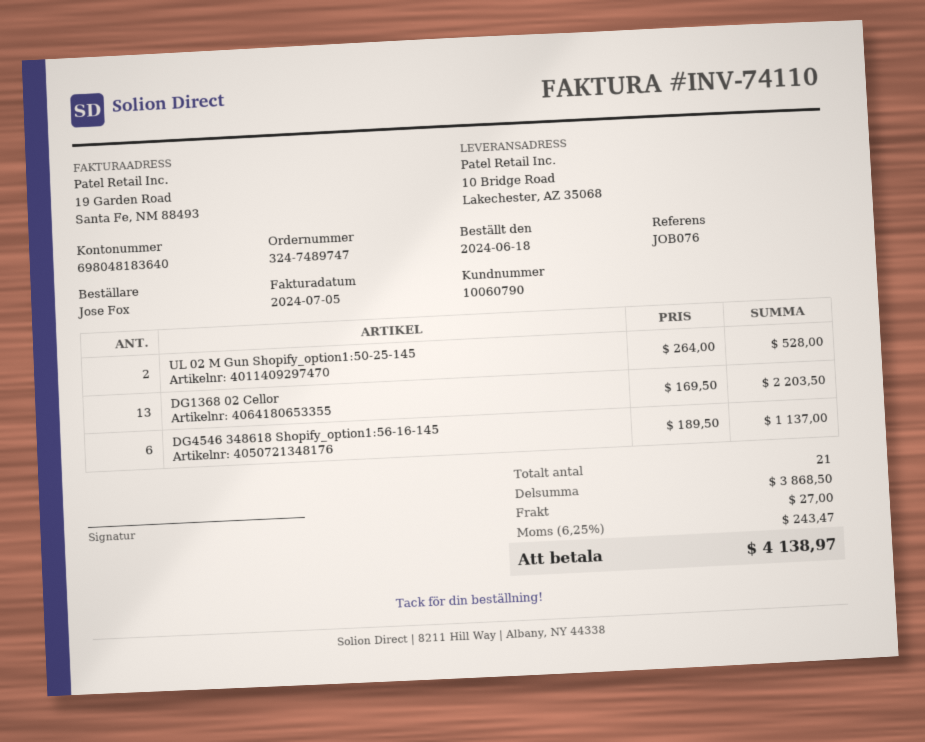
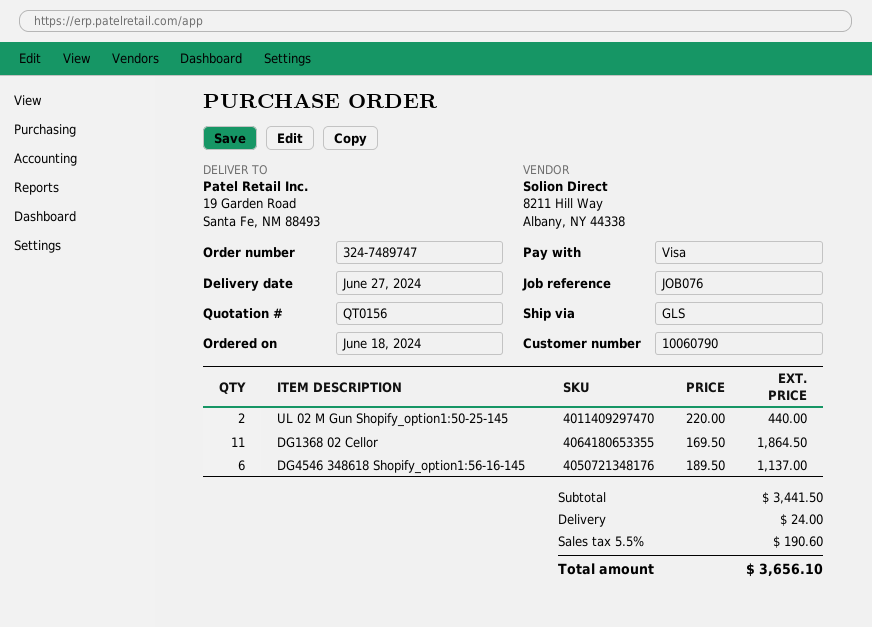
ship to: 10 Bridge Road, Lakechester, AZ 35068 -> 19 Garden Road, Santa Fe, NM 88493
UL 02 M Gun Shopify_option1:50-25-145: 2 x 264.00 = 528.00 -> 2 x 220.00 = 440.00
DG1368 02 Cellor: 13 x 169.50 = 2203.50 -> 11 x 169.50 = 1864.50
subtotal: 3868.50 -> 3441.50
shipping: 27.00 -> 24.00
tax: 6.25% = 243.47 -> 5.5% = 190.60
total: 4138.97 -> 3656.10

